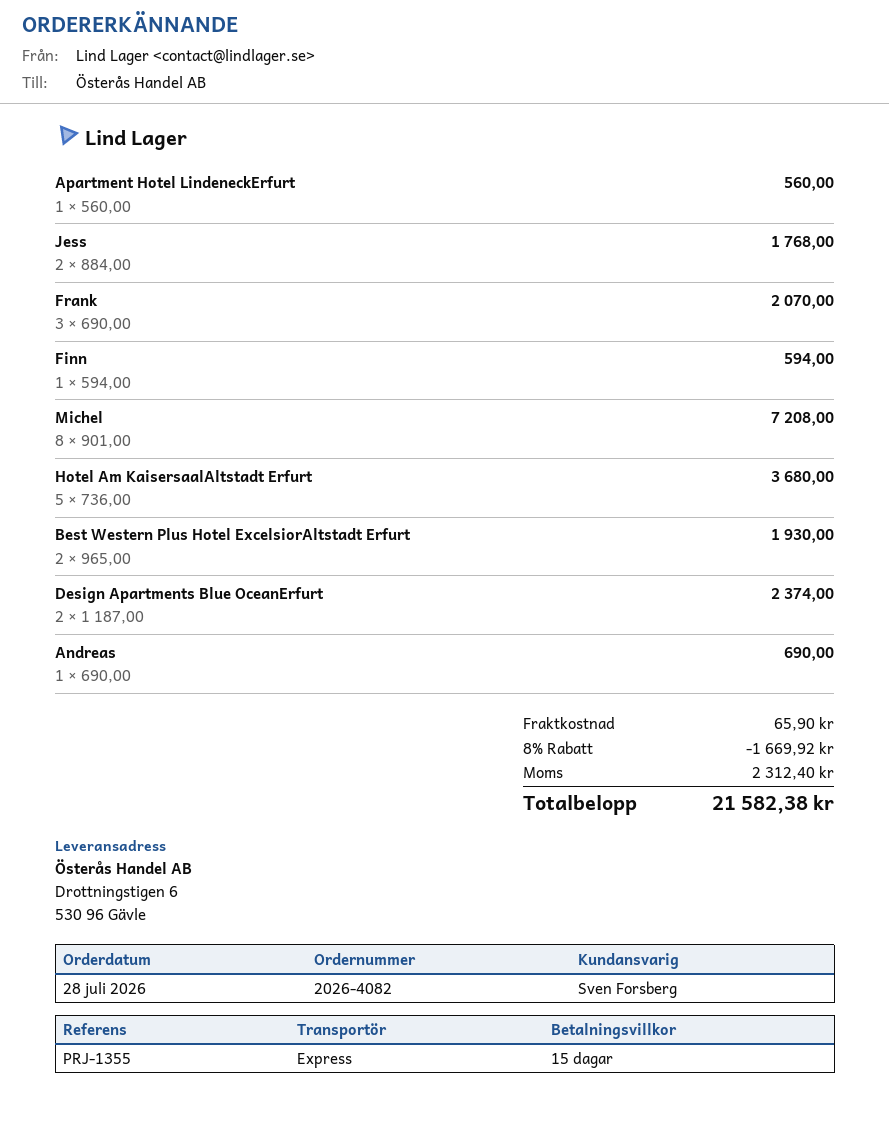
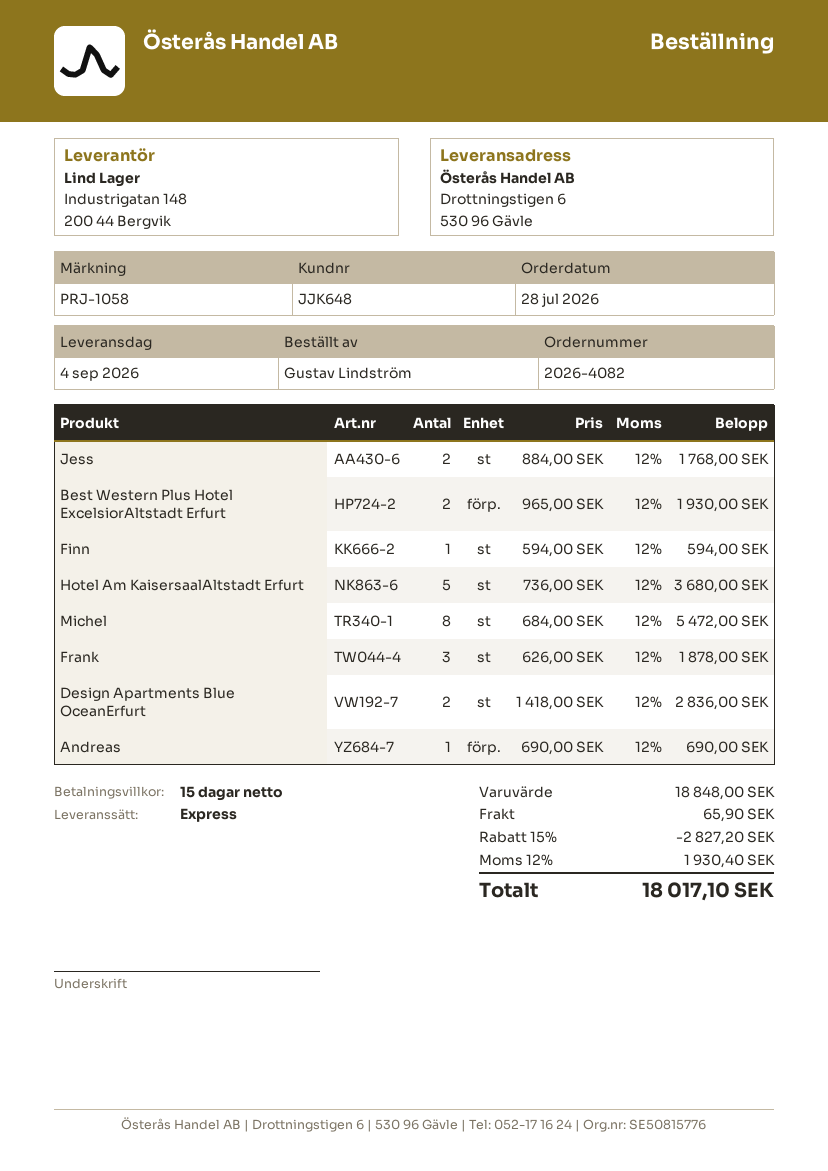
reference: PRJ-1355 -> PRJ-1058
Apartment Hotel LindeneckErfurt: 1 x 560.00 = 560.00 -> none
Frank: 3 x 690.00 = 2070.00 -> 3 x 626.00 = 1878.00
Michel: 8 x 901.00 = 7208.00 -> 8 x 684.00 = 5472.00
Design Apartments Blue OceanErfurt: 2 x 1187.00 = 2374.00 -> 2 x 1418.00 = 2836.00
discount: 8% = 1669.92 -> 15% = 2827.20
tax: 2312.40 -> 1930.40
total: 21582.38 -> 18017.10

